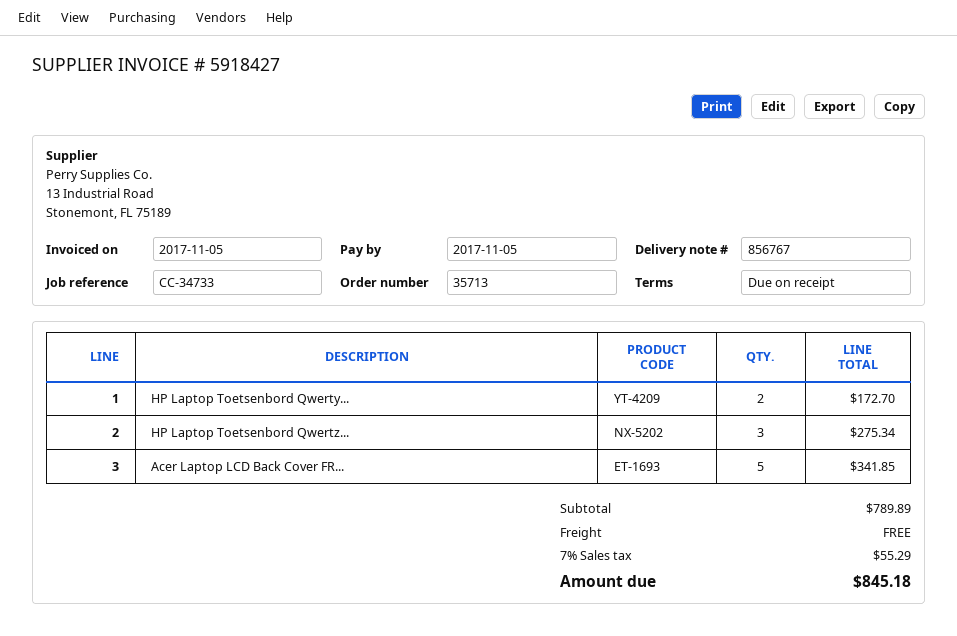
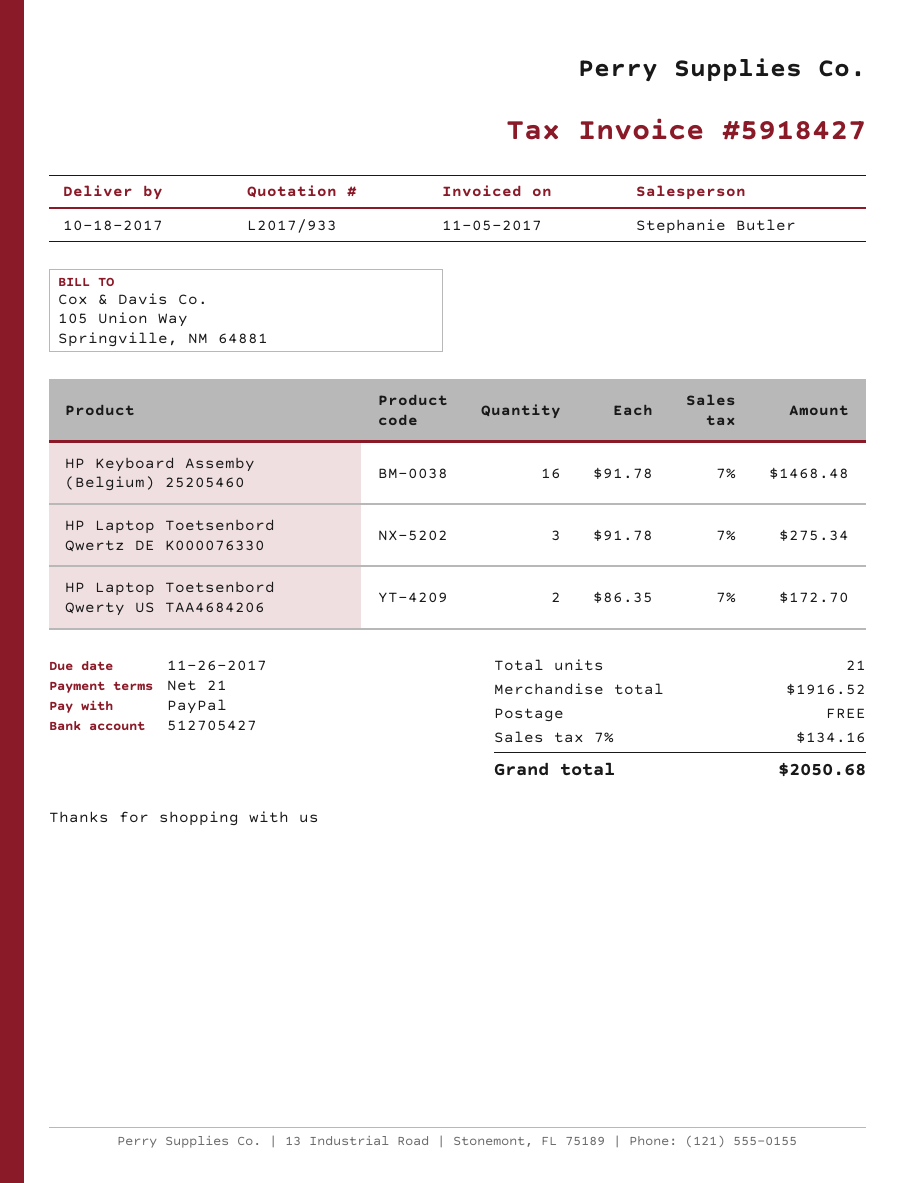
payment terms: on receipt -> 21 days
due date: 2017-11-05 -> 2017-11-26
Acer Laptop LCD Back Cover FR...: 5 for 341.85 -> none
HP Keyboard Assemby (Belgium) 25205460: none -> 16 for 1468.48
subtotal: 789.89 -> 1916.52
tax: 7% = 55.29 -> 7% = 134.16
total: 845.18 -> 2050.68

